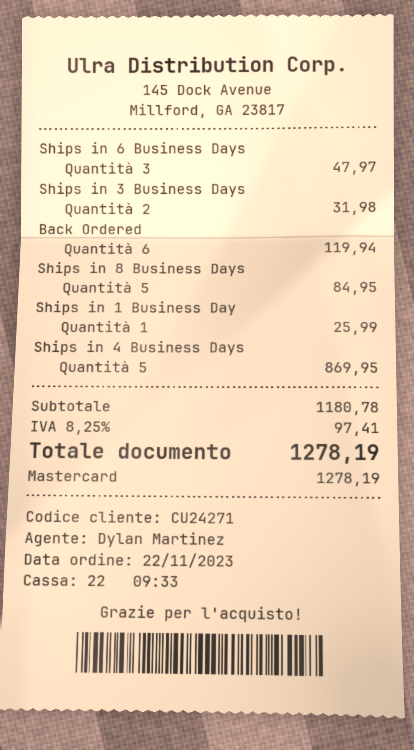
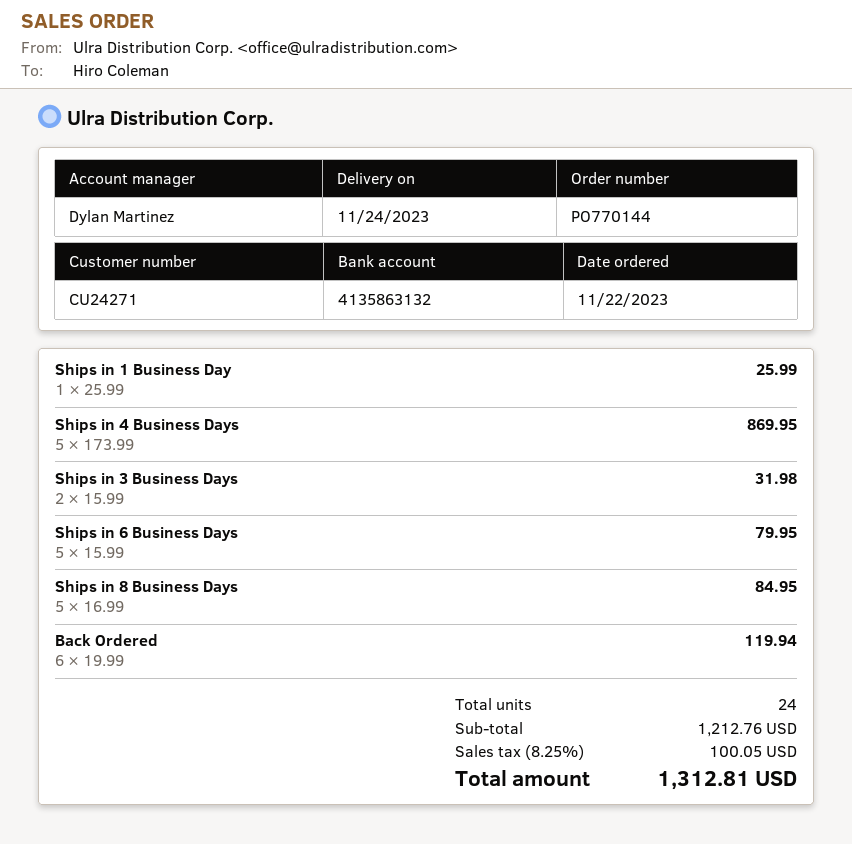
Ships in 6 Business Days: 3 for 47.97 -> 5 for 79.95
subtotal: 1180.78 -> 1212.76
tax: 8.25% = 97.41 -> 8.25% = 100.05
total: 1278.19 -> 1312.81

